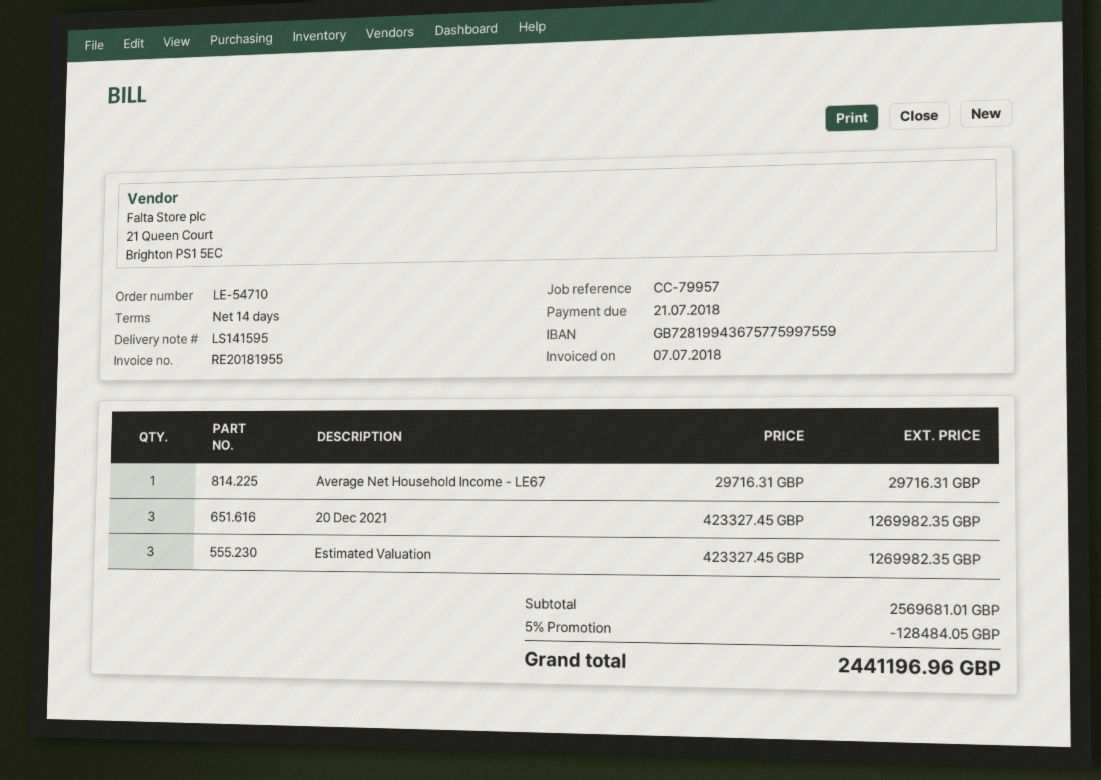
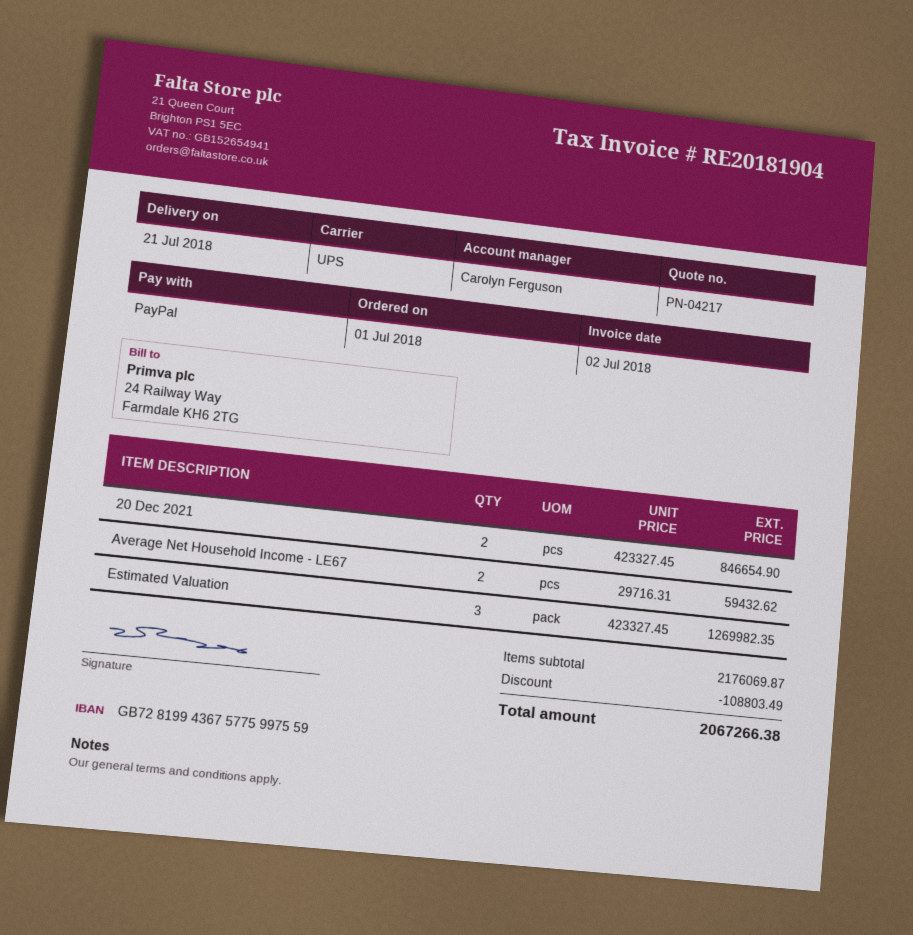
invoice number: RE20181955 -> RE20181904
invoice date: 2018-07-07 -> 2018-07-02
Average Net Household Income - LE67: 1 x 29716.31 = 29716.31 -> 2 x 29716.31 = 59432.62
20 Dec 2021: 3 x 423327.45 = 1269982.35 -> 2 x 423327.45 = 846654.90
subtotal: 2569681.01 -> 2176069.87
discount: 128484.05 -> 108803.49
total: 2441196.96 -> 2067266.38

